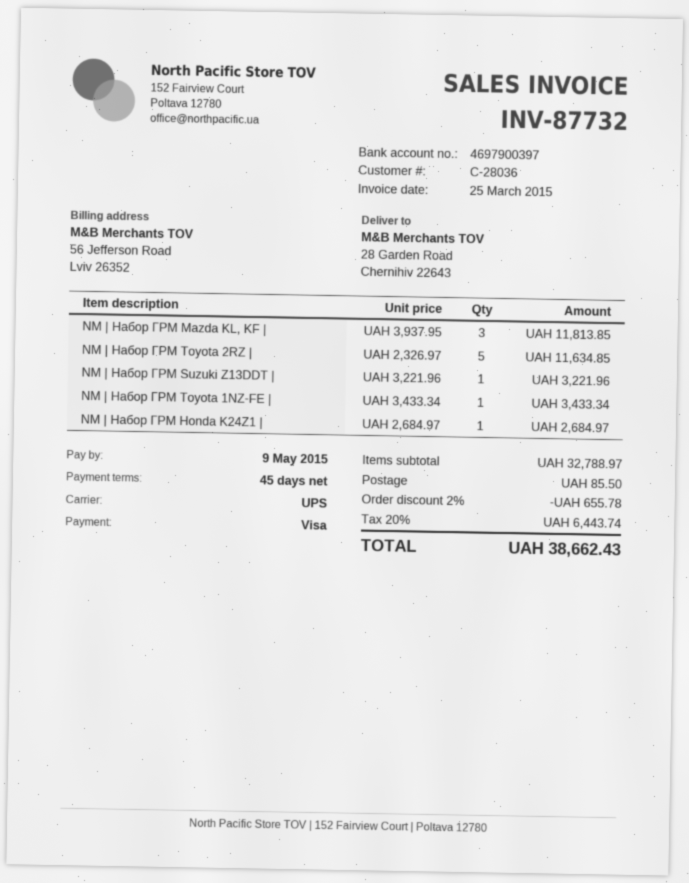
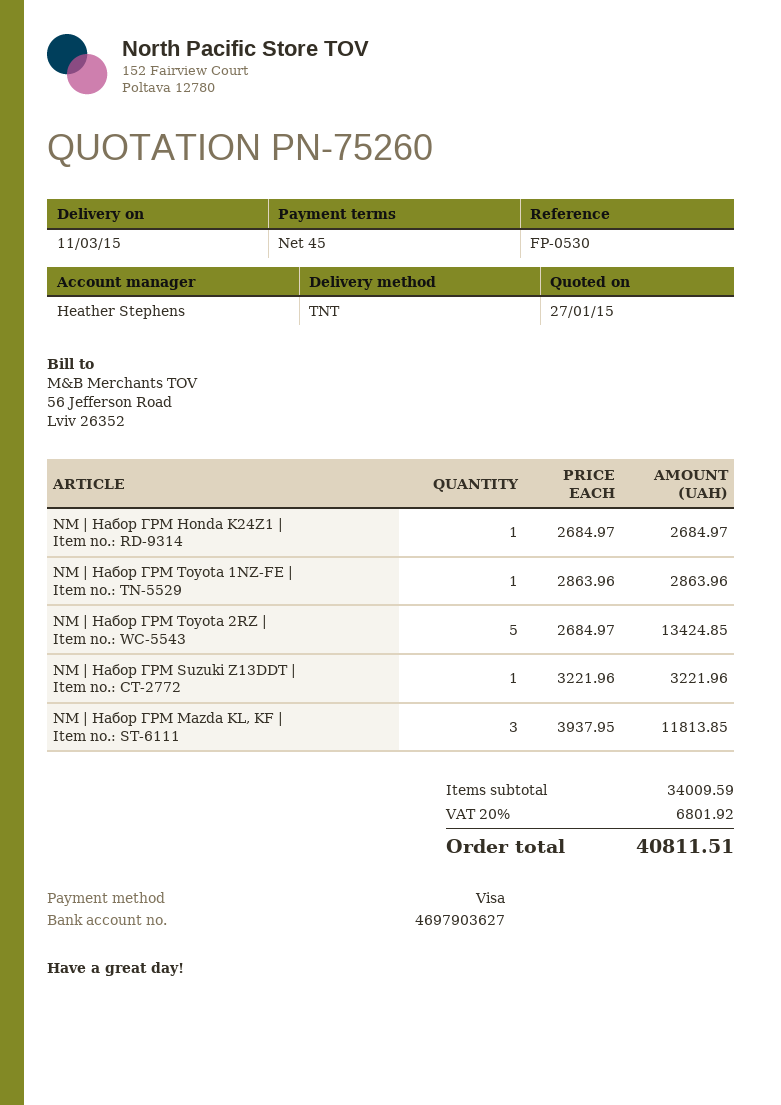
bank account: 4697900397 -> 4697903627
shipping method: UPS -> TNT
NM | Набор ГРМ Toyota 2RZ |: 5 x 2326.97 = 11634.85 -> 5 x 2684.97 = 13424.85
NM | Набор ГРМ Toyota 1NZ-FE |: 1 x 3433.34 = 3433.34 -> 1 x 2863.96 = 2863.96
subtotal: 32788.97 -> 34009.59
discount: 2% = 655.78 -> none
shipping: 85.50 -> none
tax: 20% = 6443.74 -> 20% = 6801.92
total: 38662.43 -> 40811.51

